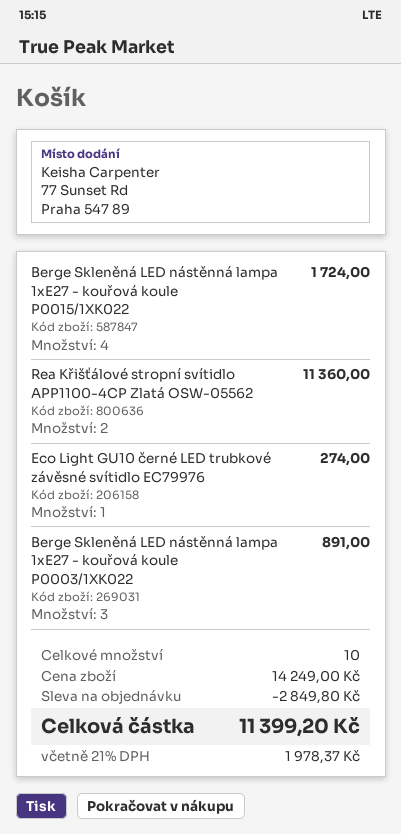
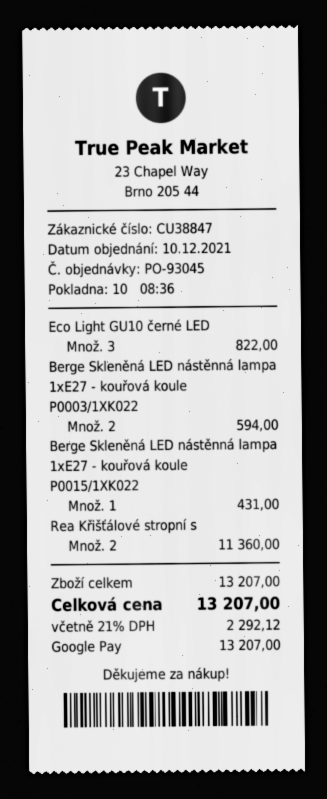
Berge Skleněná LED nástěnná lampa 1xE27 - kouřová koule P0015/1XK022: 4 for 1724.00 -> 1 for 431.00
Eco Light GU10 černé LED trubkové závěsné svítidlo EC79976: 1 for 274.00 -> 3 for 822.00
Berge Skleněná LED nástěnná lampa 1xE27 - kouřová koule P0003/1XK022: 3 for 891.00 -> 2 for 594.00
subtotal: 14249.00 -> 13207.00
discount: 2849.80 -> none
tax: 21% = 1978.37 -> 21% = 2292.12
total: 11399.20 -> 13207.00

